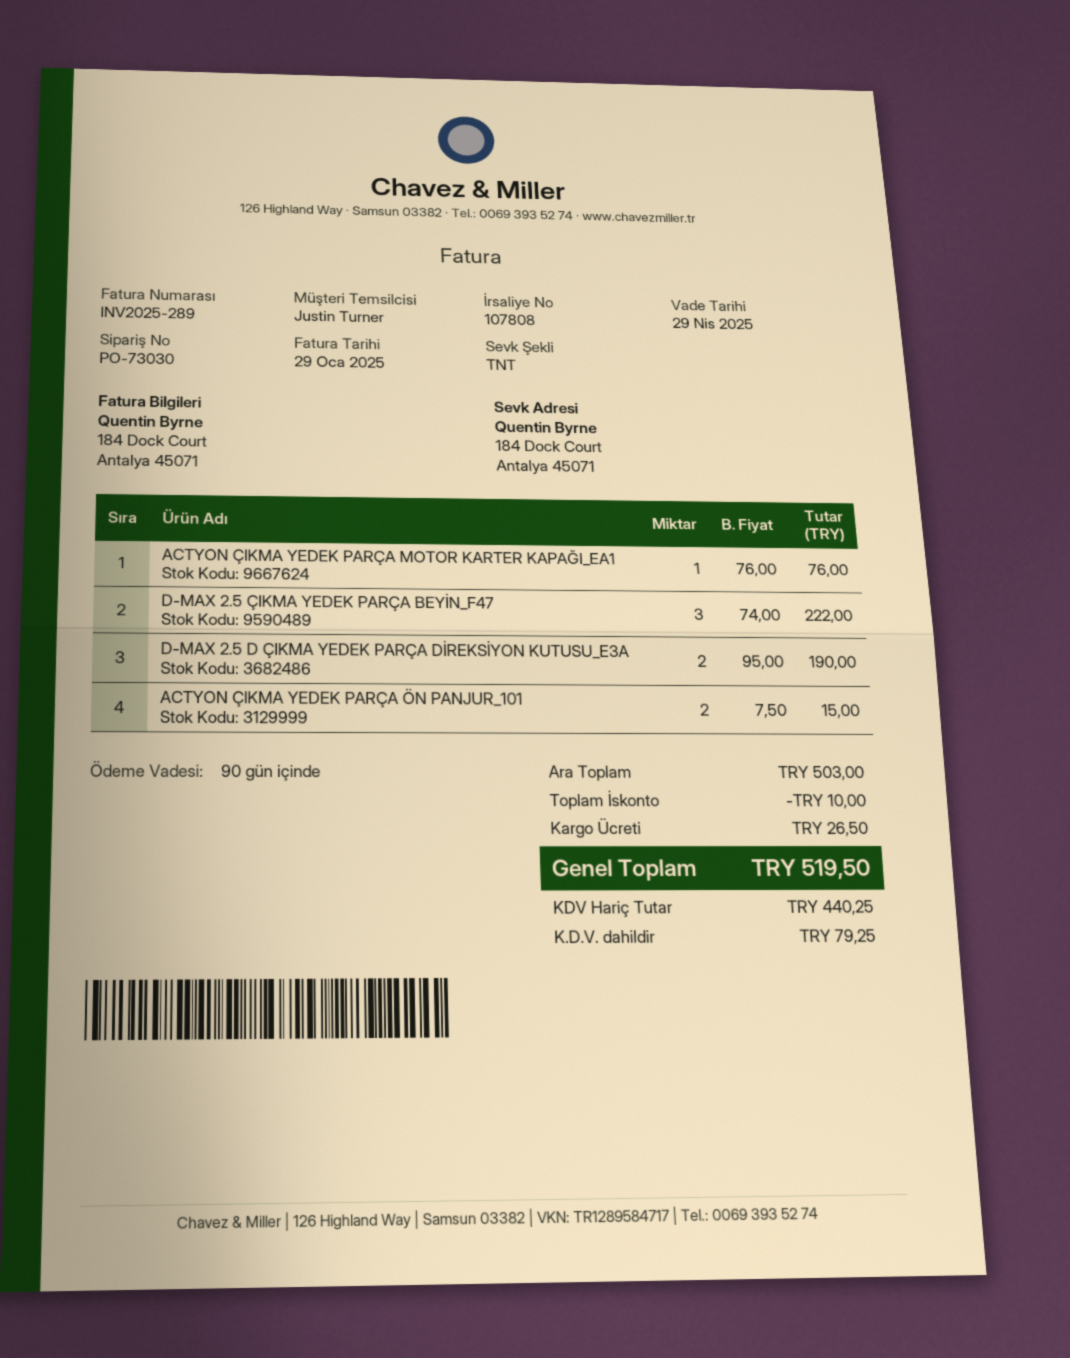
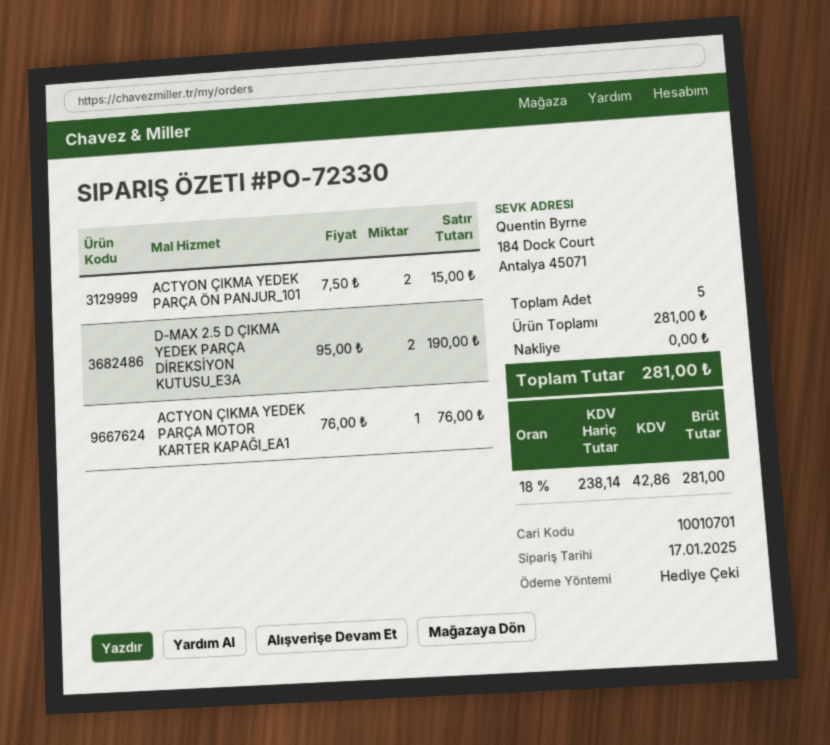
order number: PO-73030 -> PO-72330
D-MAX 2.5 ÇIKMA YEDEK PARÇA BEYİN_F47: 3 x 74.00 = 222.00 -> none
subtotal: 503.00 -> 281.00
discount: 10.00 -> none
shipping: 26.50 -> 0.00
net: 440.25 -> 238.14
tax: 79.25 -> 42.86
total: 519.50 -> 281.00

